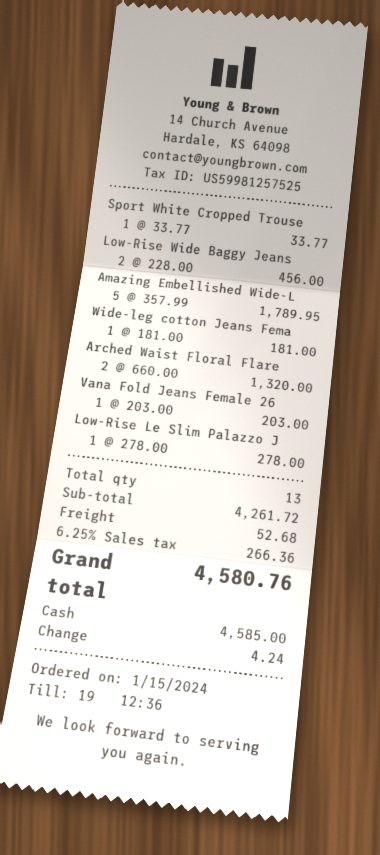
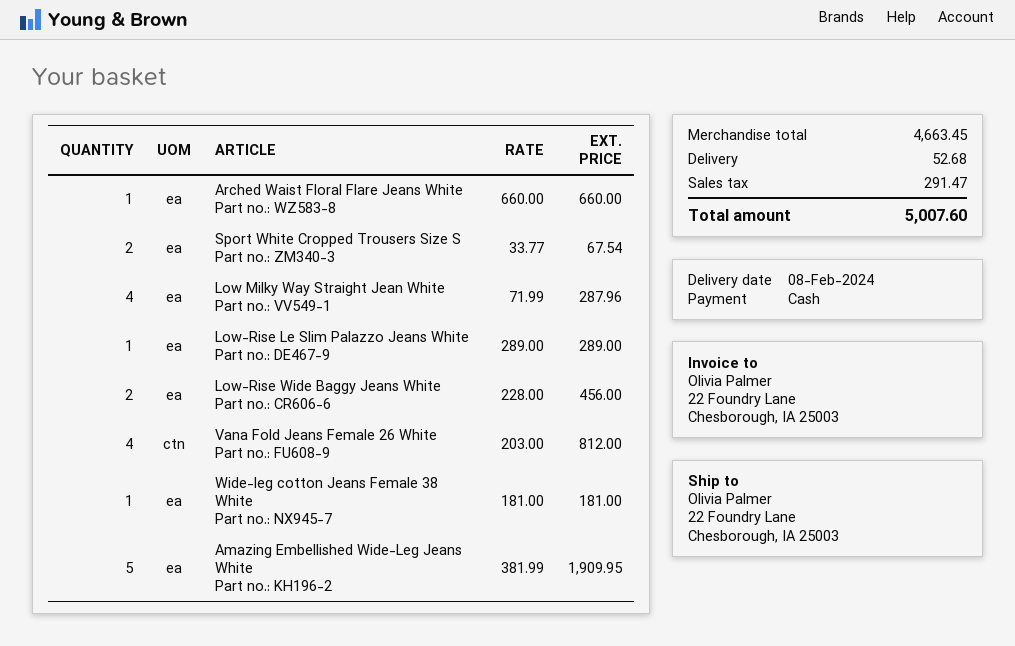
Sport White Cropped Trouse: 1 x 33.77 = 33.77 -> 2 x 33.77 = 67.54
Amazing Embellished Wide-L: 5 x 357.99 = 1789.95 -> 5 x 381.99 = 1909.95
Arched Waist Floral Flare: 2 x 660.00 = 1320.00 -> 1 x 660.00 = 660.00
Vana Fold Jeans Female 26: 1 x 203.00 = 203.00 -> 4 x 203.00 = 812.00
Low-Rise Le Slim Palazzo J: 1 x 278.00 = 278.00 -> 1 x 289.00 = 289.00
Low Milky Way Straight Jean White: none -> 4 x 71.99 = 287.96
subtotal: 4261.72 -> 4663.45
tax: 266.36 -> 291.47
total: 4580.76 -> 5007.60

